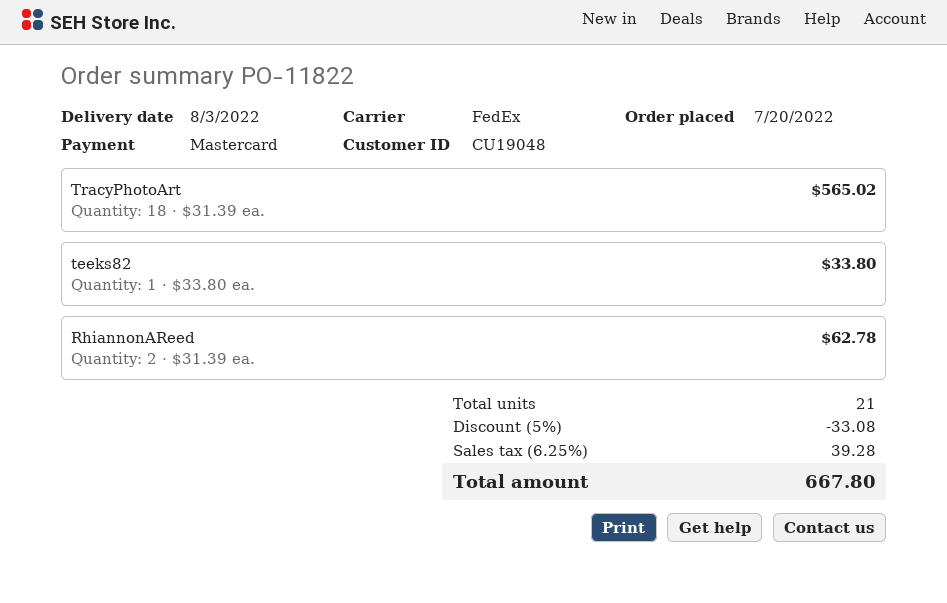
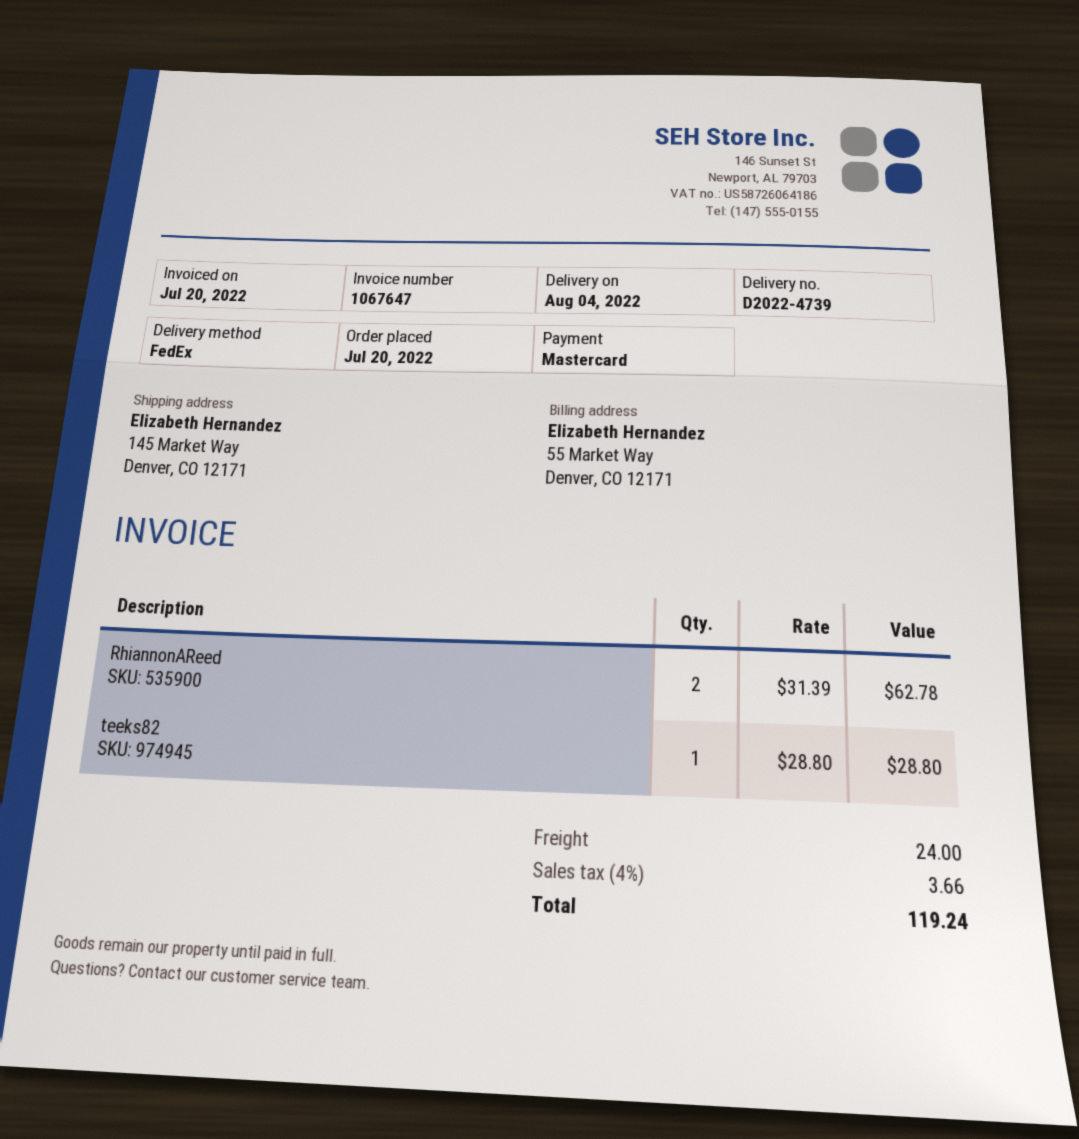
delivery date: 2022-08-03 -> 2022-08-04
TracyPhotoArt: 18 x 31.39 = 565.02 -> none
teeks82: 1 x 33.80 = 33.80 -> 1 x 28.80 = 28.80
discount: 5% = 33.08 -> none
shipping: none -> 24.00
tax: 6.25% = 39.28 -> 4% = 3.66
total: 667.80 -> 119.24

